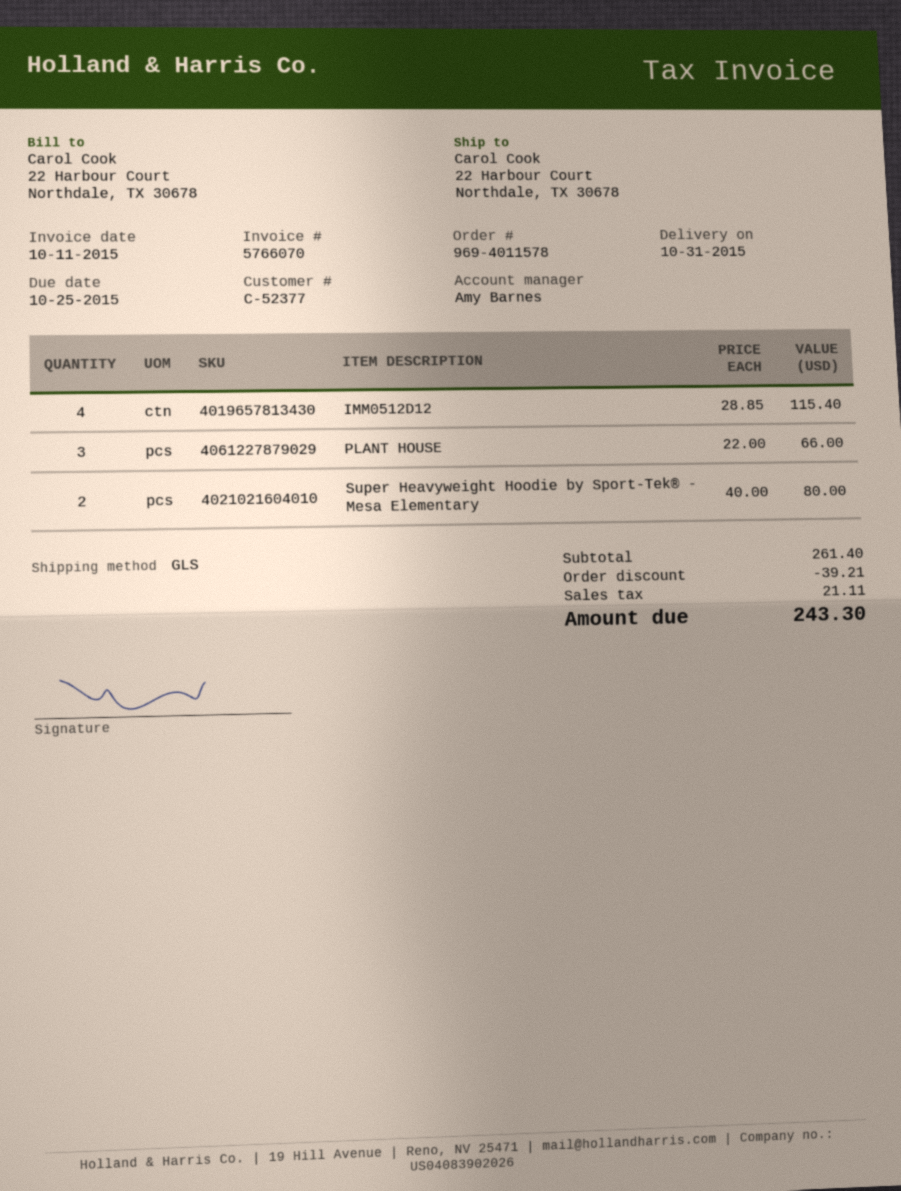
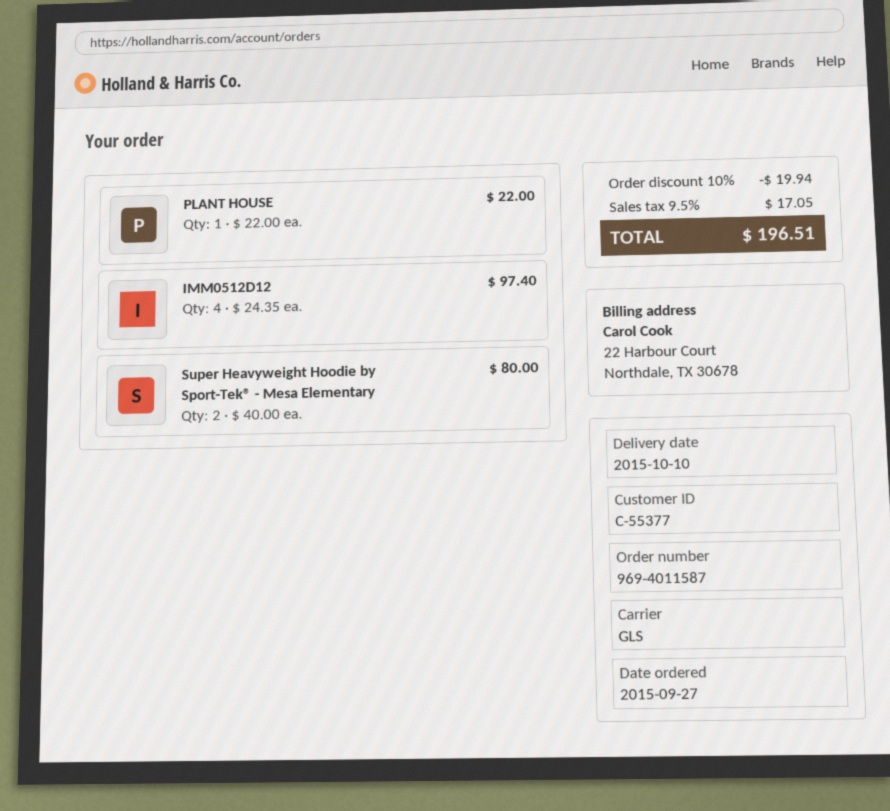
order number: 969-4011578 -> 969-4011587
delivery date: 2015-10-31 -> 2015-10-10
customer number: C-52377 -> C-55377
IMM0512D12: 4 x 28.85 = 115.40 -> 4 x 24.35 = 97.40
PLANT HOUSE: 3 x 22.00 = 66.00 -> 1 x 22.00 = 22.00
discount: 39.21 -> 19.94
tax: 21.11 -> 17.05
total: 243.30 -> 196.51

